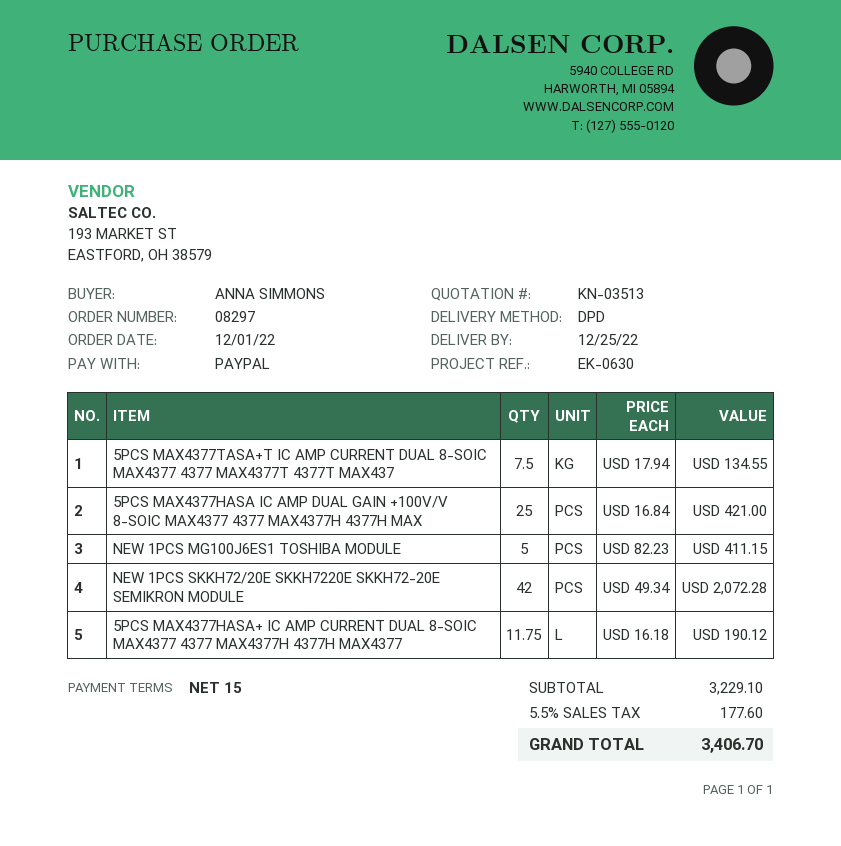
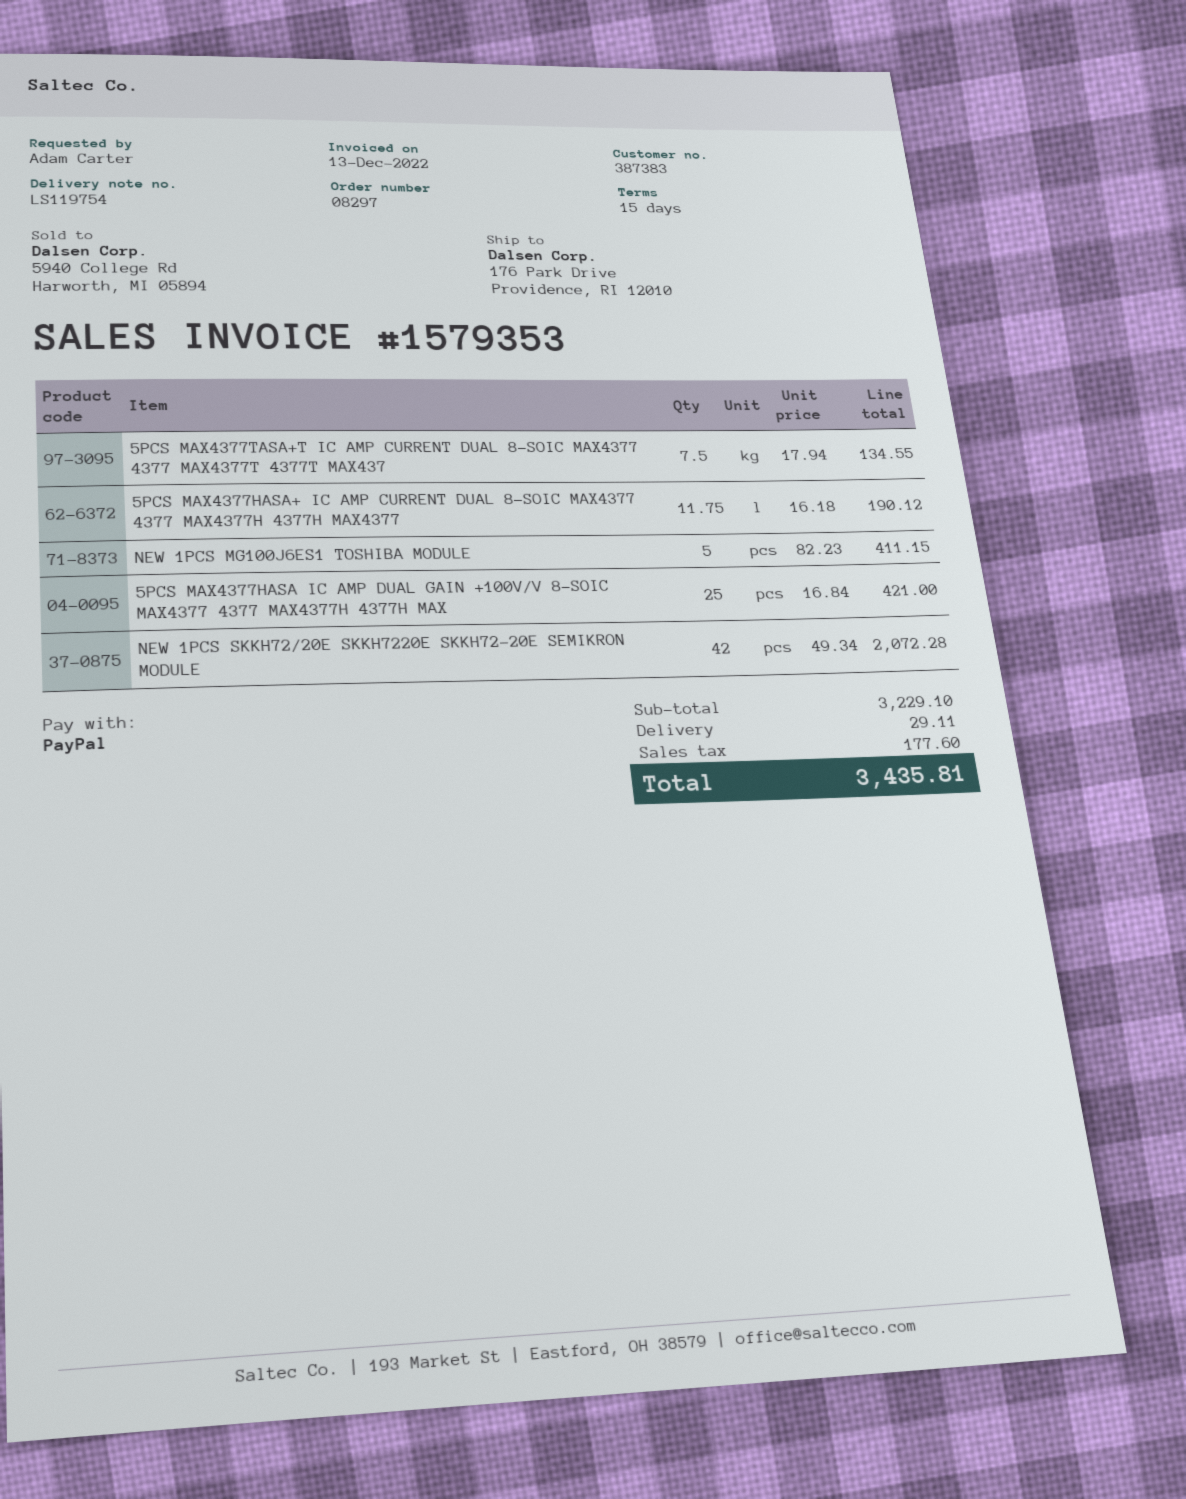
ordered by: ANNA SIMMONS -> Adam Carter
shipping: none -> 29.11
total: 3406.70 -> 3435.81

